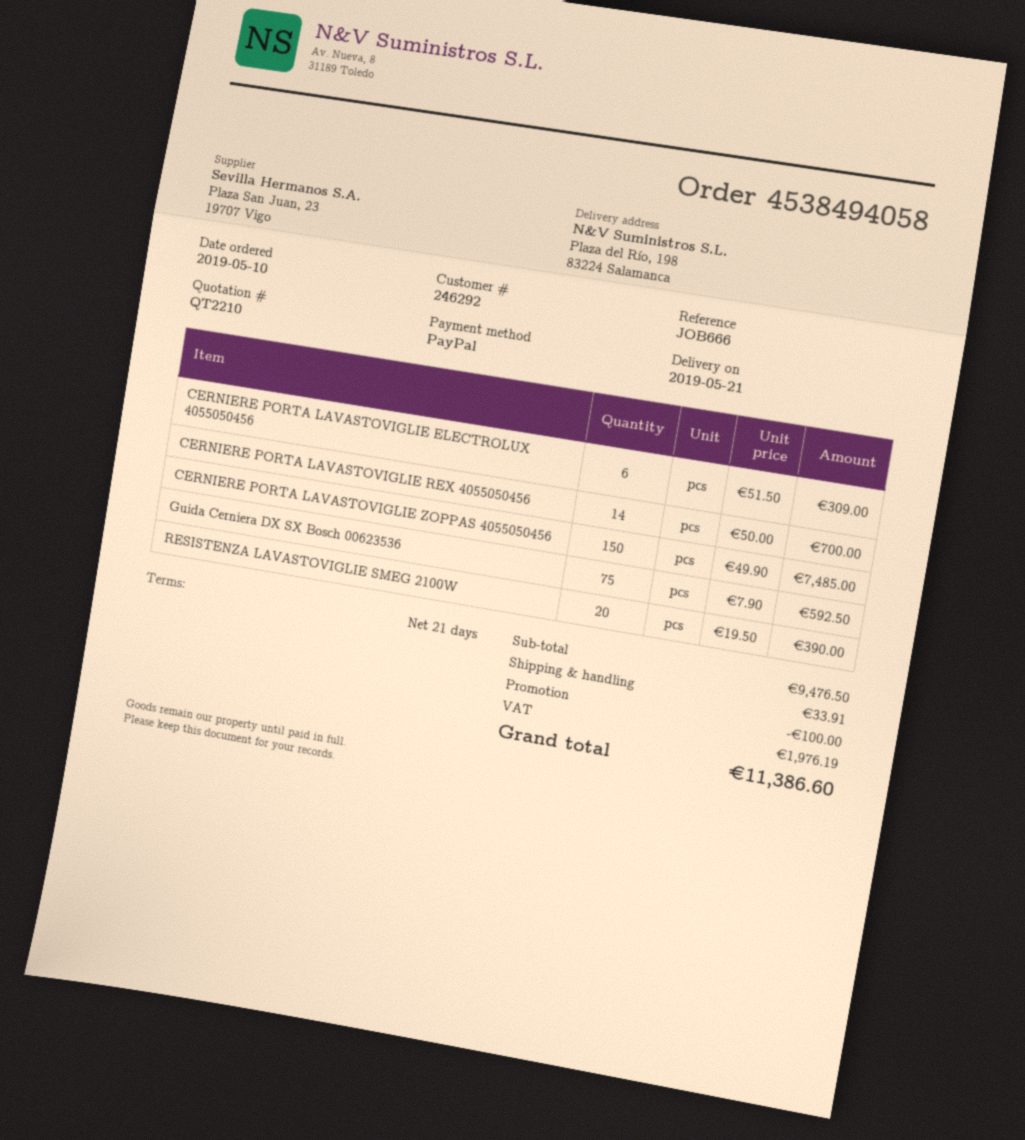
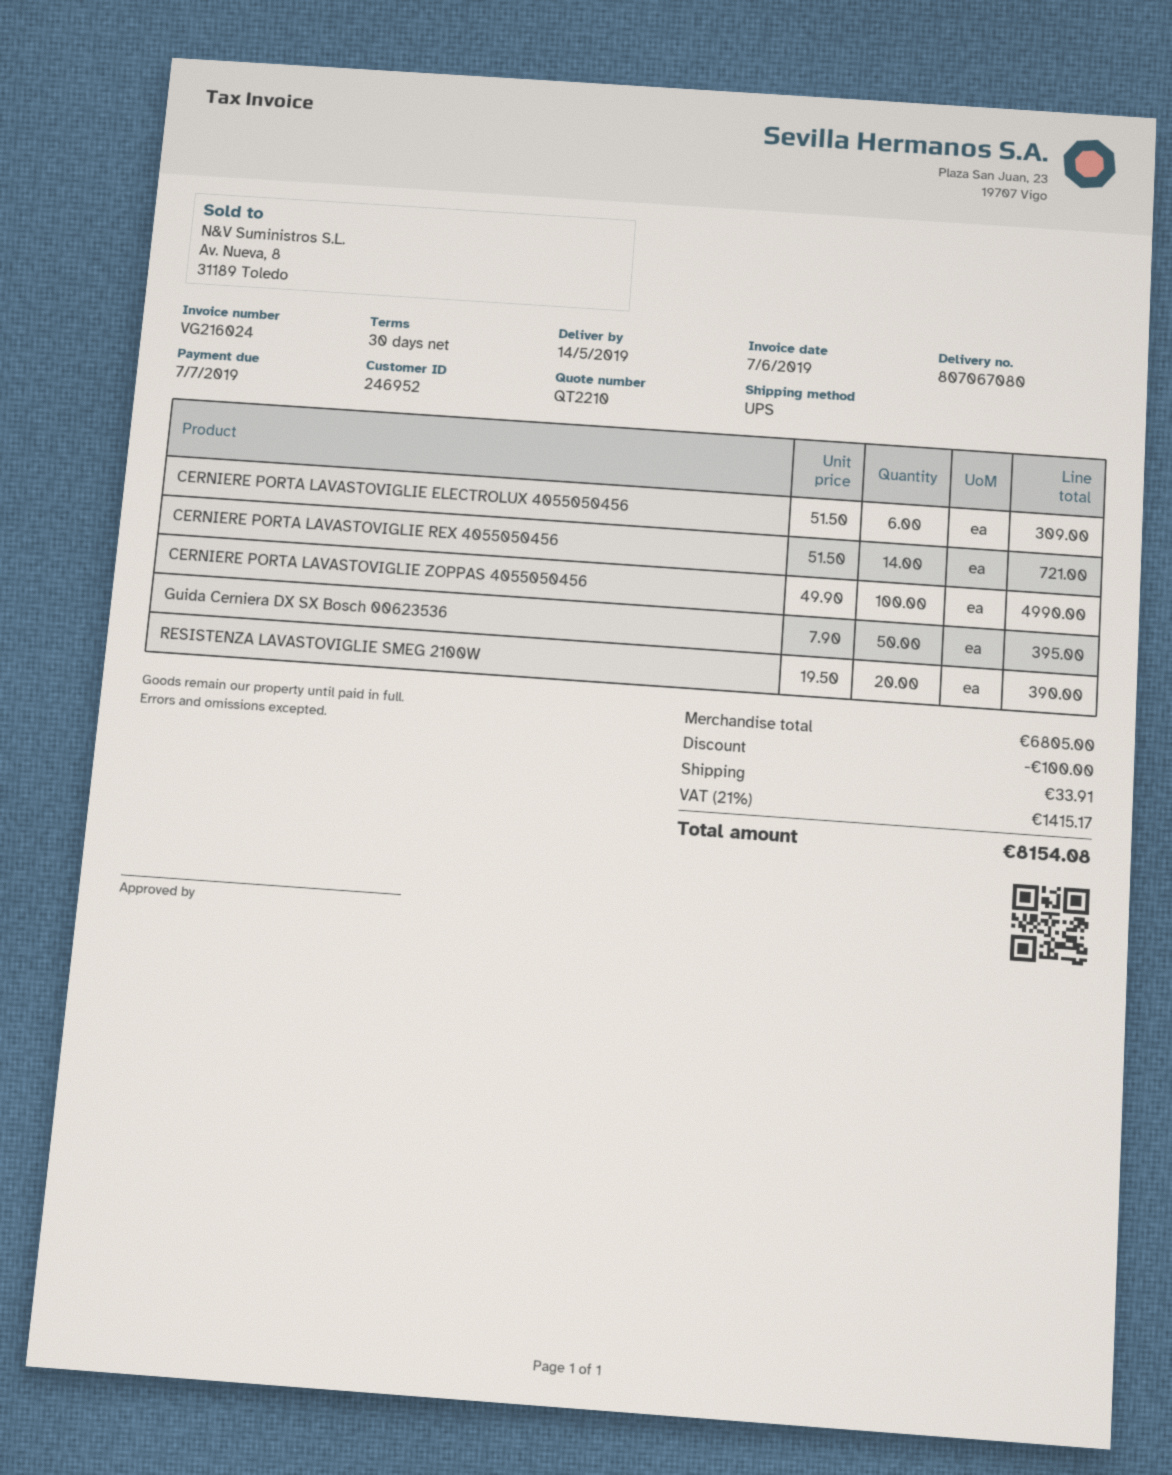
delivery date: 2019-05-21 -> 2019-05-14
payment terms: 21 days -> 30 days
customer number: 246292 -> 246952
CERNIERE PORTA LAVASTOVIGLIE REX 4055050456: 14 x 50.00 = 700.00 -> 14 x 51.50 = 721.00
CERNIERE PORTA LAVASTOVIGLIE ZOPPAS 4055050456: 150 x 49.90 = 7485.00 -> 100 x 49.90 = 4990.00
Guida Cerniera DX SX Bosch 00623536: 75 x 7.90 = 592.50 -> 50 x 7.90 = 395.00
subtotal: 9476.50 -> 6805.00
tax: 1976.19 -> 1415.17
total: 11386.60 -> 8154.08

